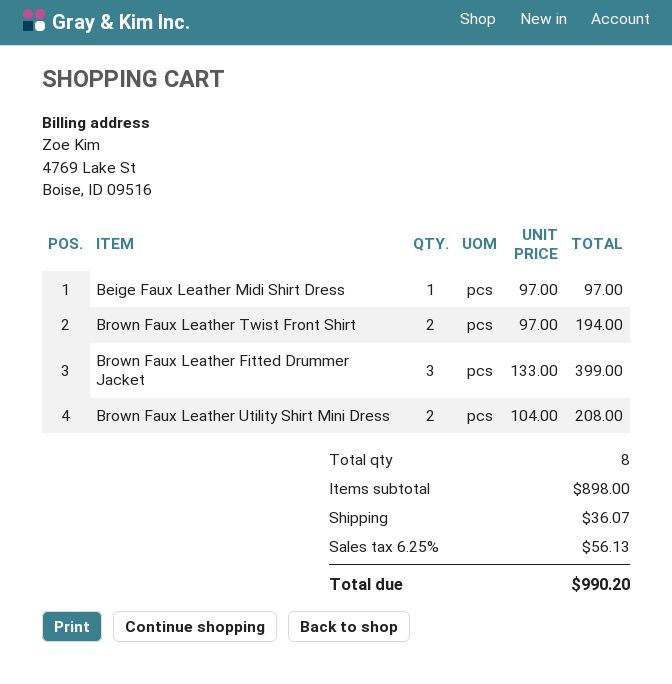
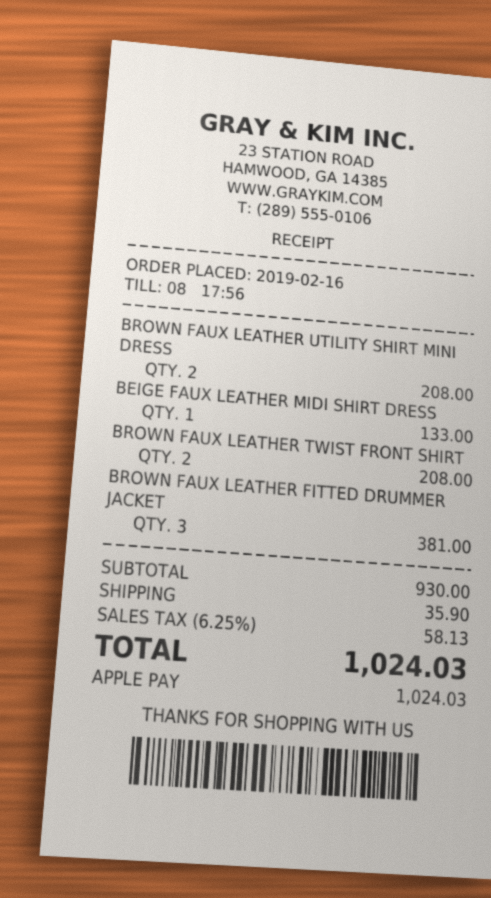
Beige Faux Leather Midi Shirt Dress: 1 for 97.00 -> 1 for 133.00
Brown Faux Leather Twist Front Shirt: 2 for 194.00 -> 2 for 208.00
Brown Faux Leather Fitted Drummer Jacket: 3 for 399.00 -> 3 for 381.00
subtotal: 898.00 -> 930.00
shipping: 36.07 -> 35.90
tax: 6.25% = 56.13 -> 6.25% = 58.13
total: 990.20 -> 1024.03

